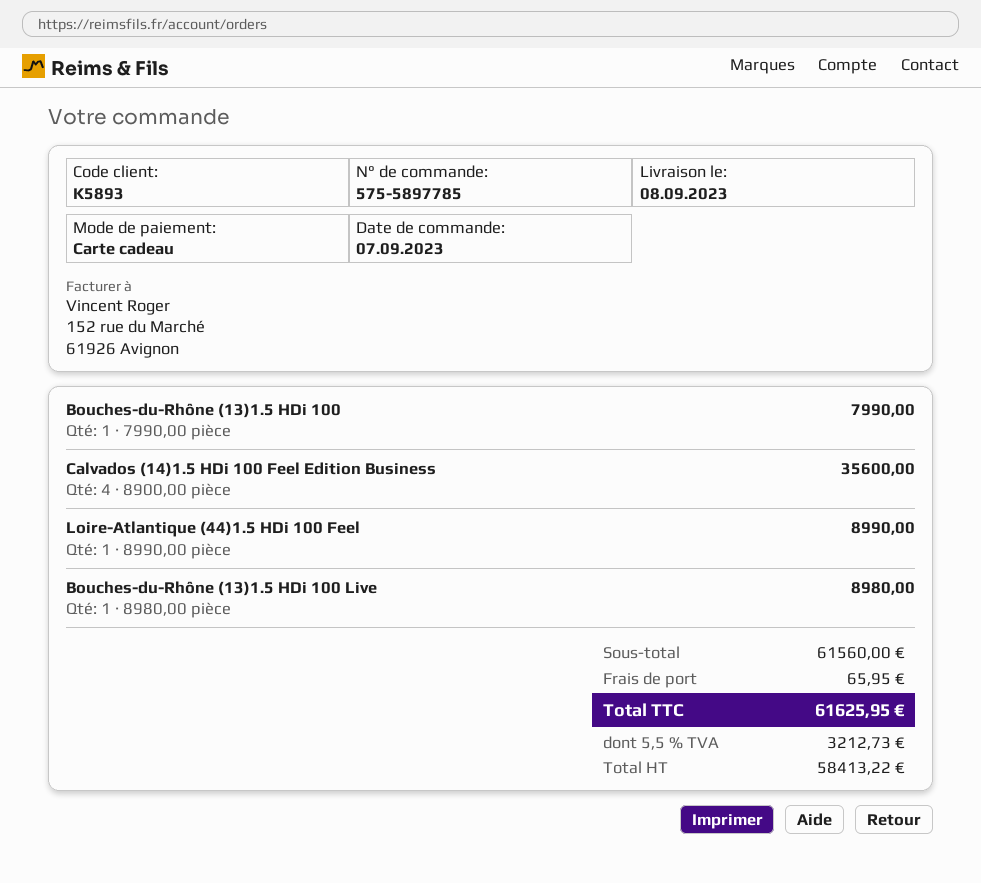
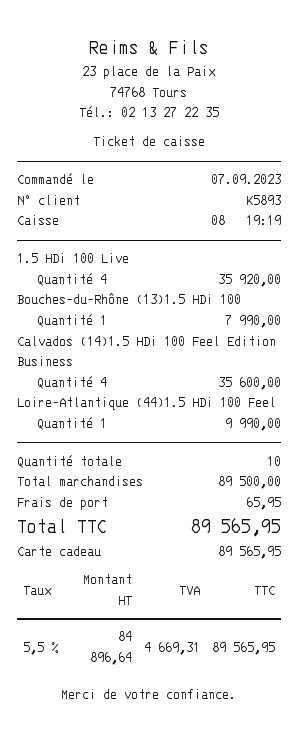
Loire-Atlantique (44)1.5 HDi 100 Feel: 1 for 8990.00 -> 1 for 9990.00
Bouches-du-Rhône (13)1.5 HDi 100 Live: 1 for 8980.00 -> none
1.5 HDi 100 Live: none -> 4 for 35920.00
subtotal: 61560.00 -> 89500.00
net: 58413.22 -> 84896.64
tax: 5.5% = 3212.73 -> 5.5% = 4669.31
total: 61625.95 -> 89565.95

